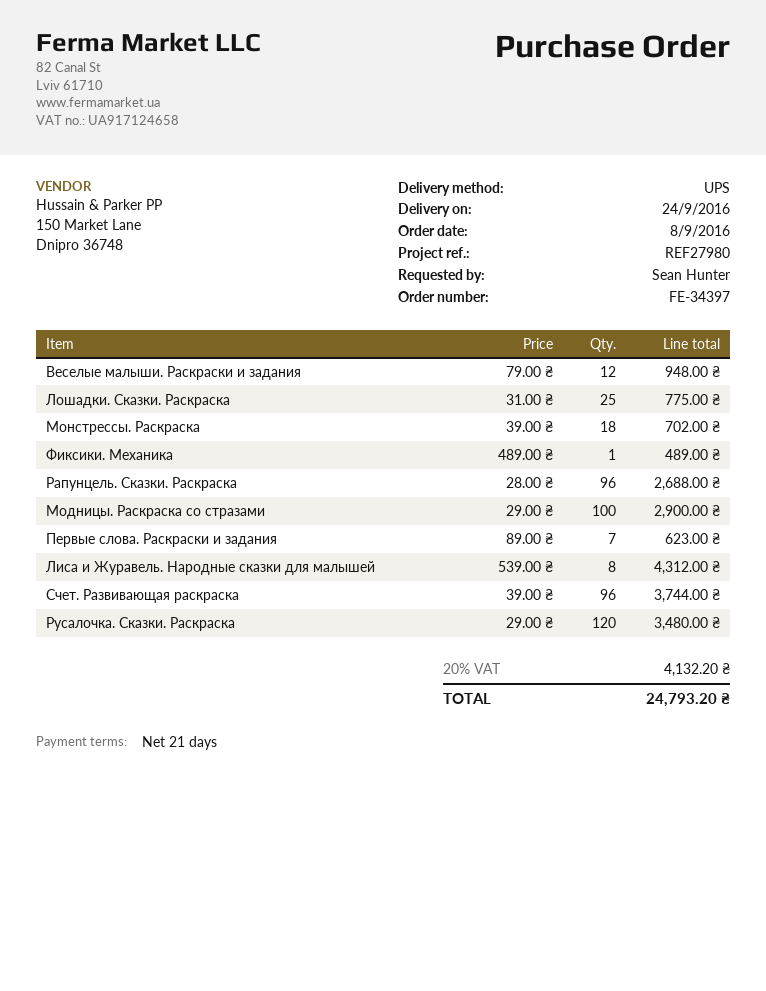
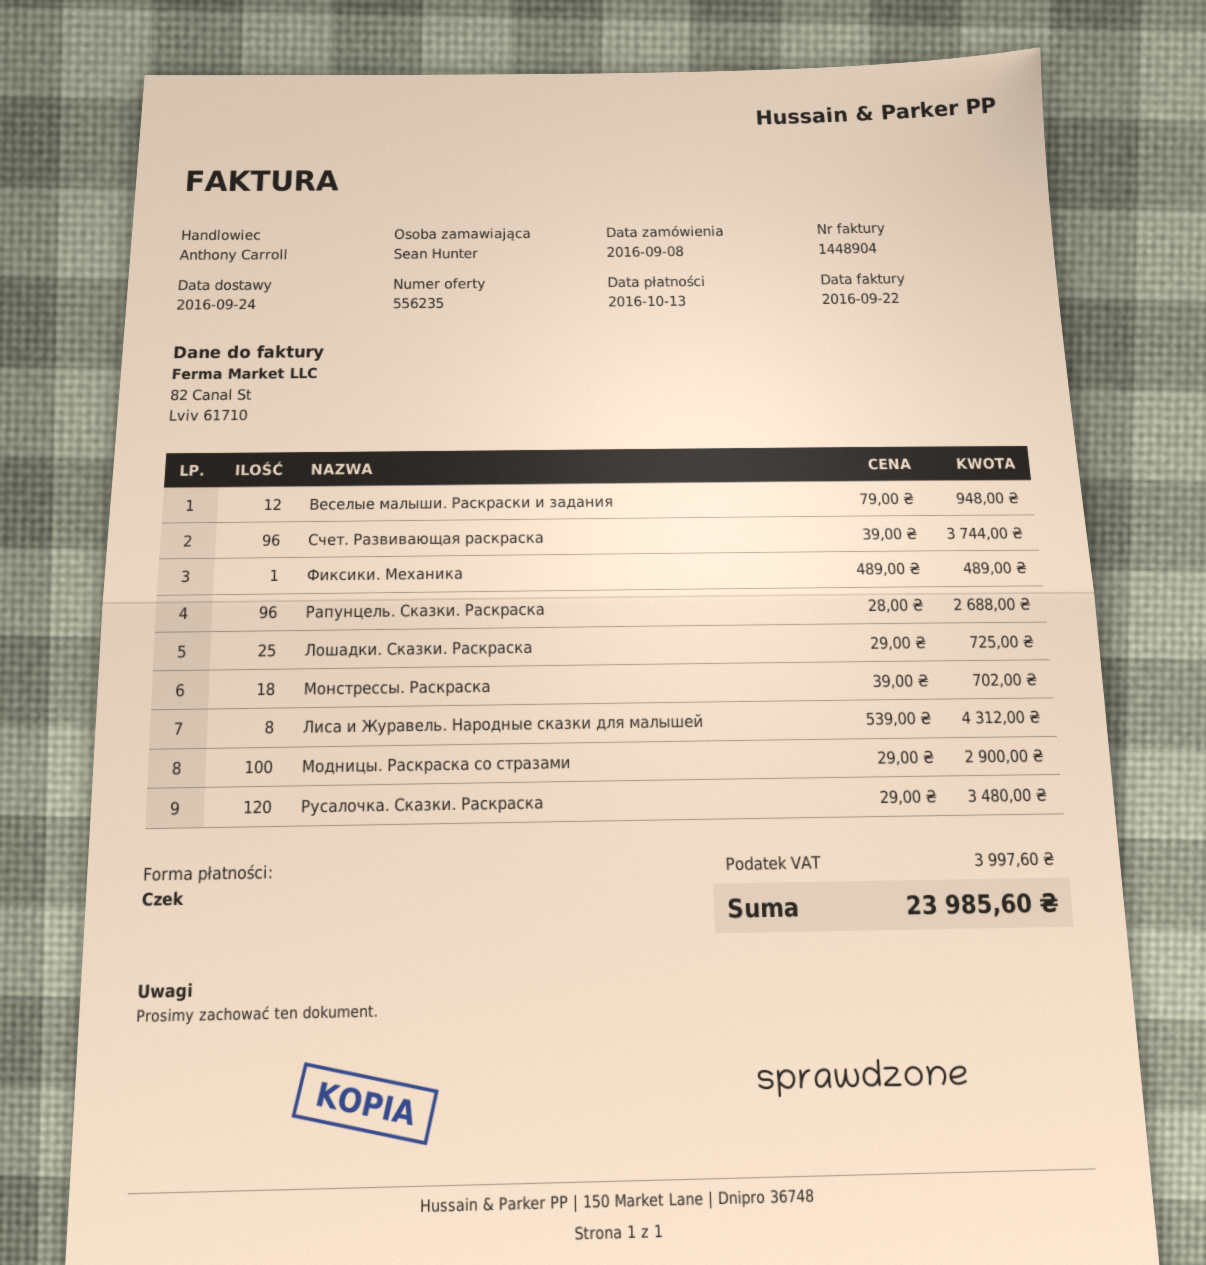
Лошадки. Сказки. Раскраска: 25 x 31.00 = 775.00 -> 25 x 29.00 = 725.00
Первые слова. Раскраски и задания: 7 x 89.00 = 623.00 -> none
tax: 4132.20 -> 3997.60
total: 24793.20 -> 23985.60

